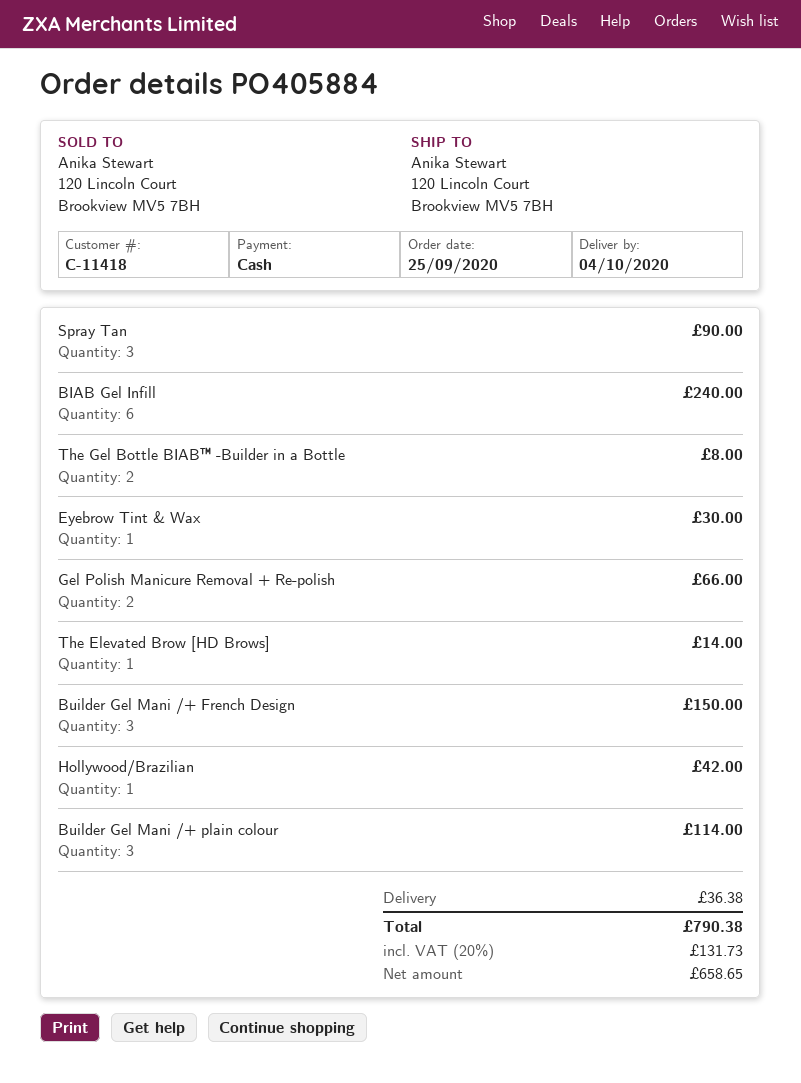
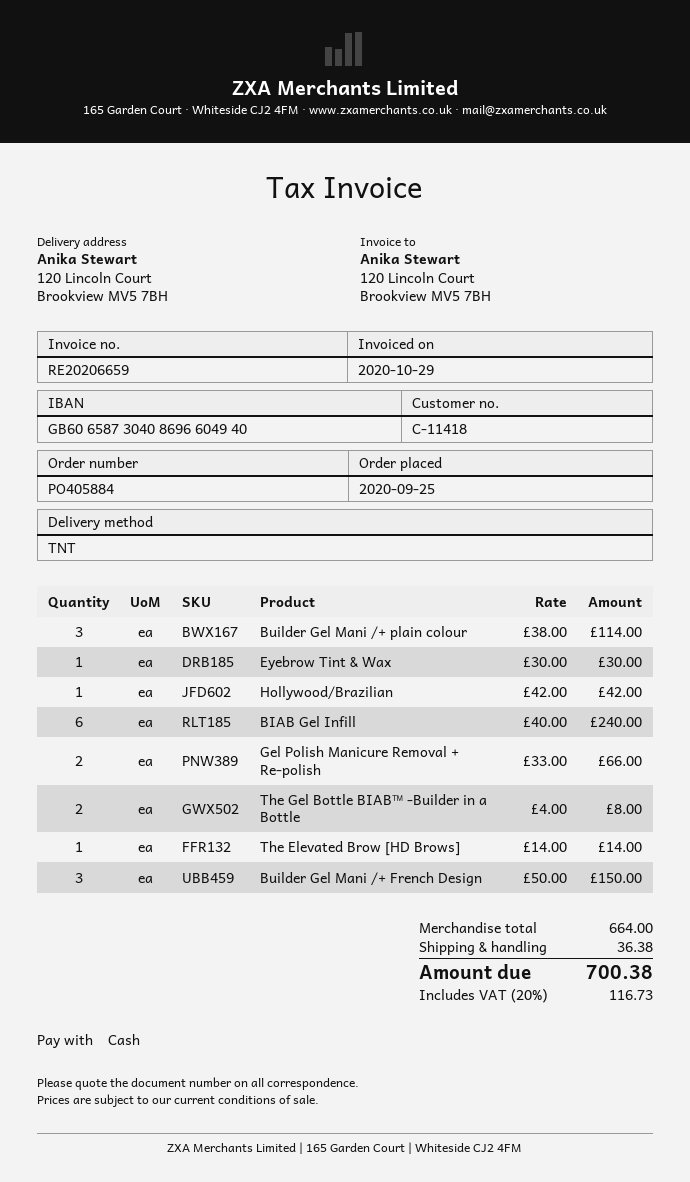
Spray Tan: 3 for 90.00 -> none
tax: 20% = 131.73 -> 20% = 116.73
total: 790.38 -> 700.38

